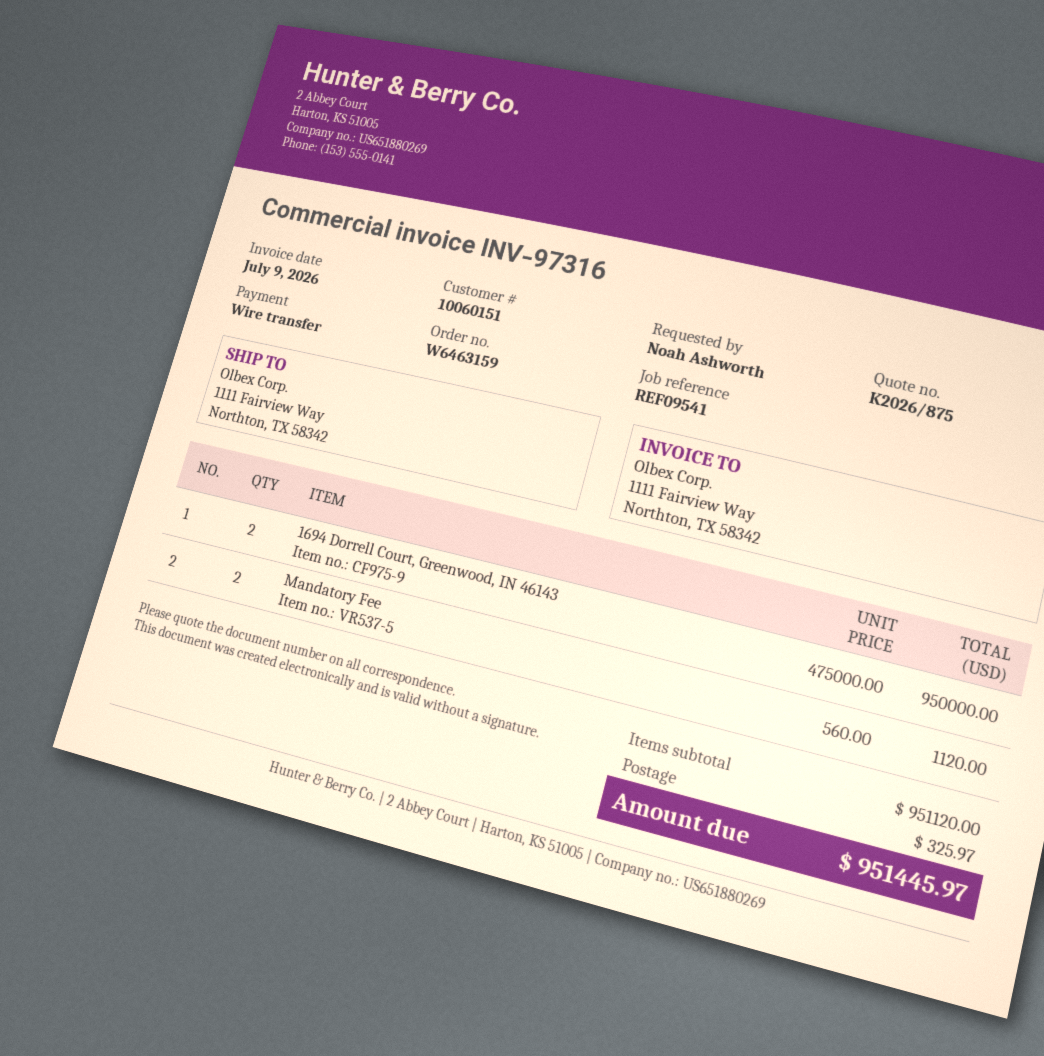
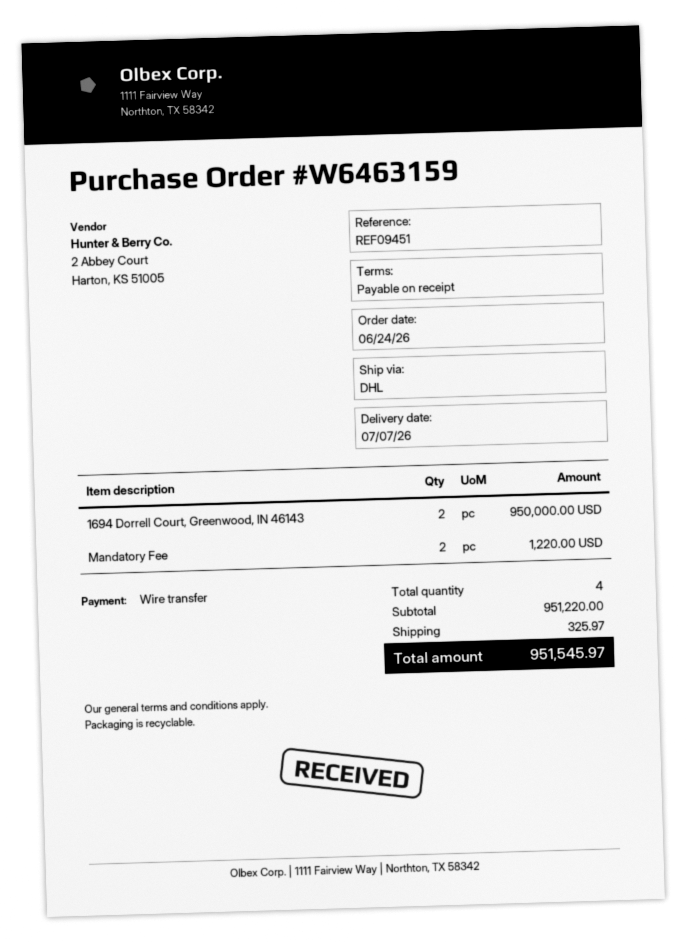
reference: REF09541 -> REF09451
Mandatory Fee: 2 for 1120.00 -> 2 for 1220.00
subtotal: 951120.00 -> 951220.00
total: 951445.97 -> 951545.97

